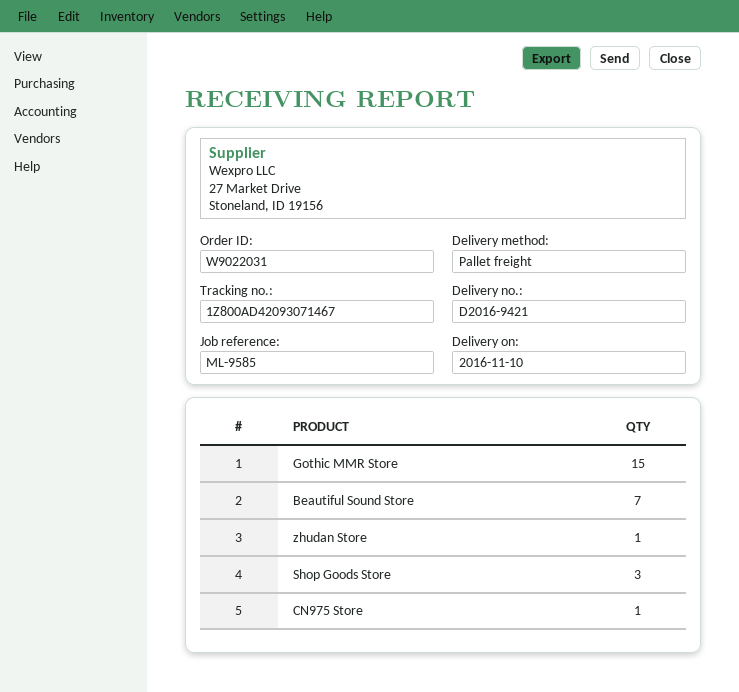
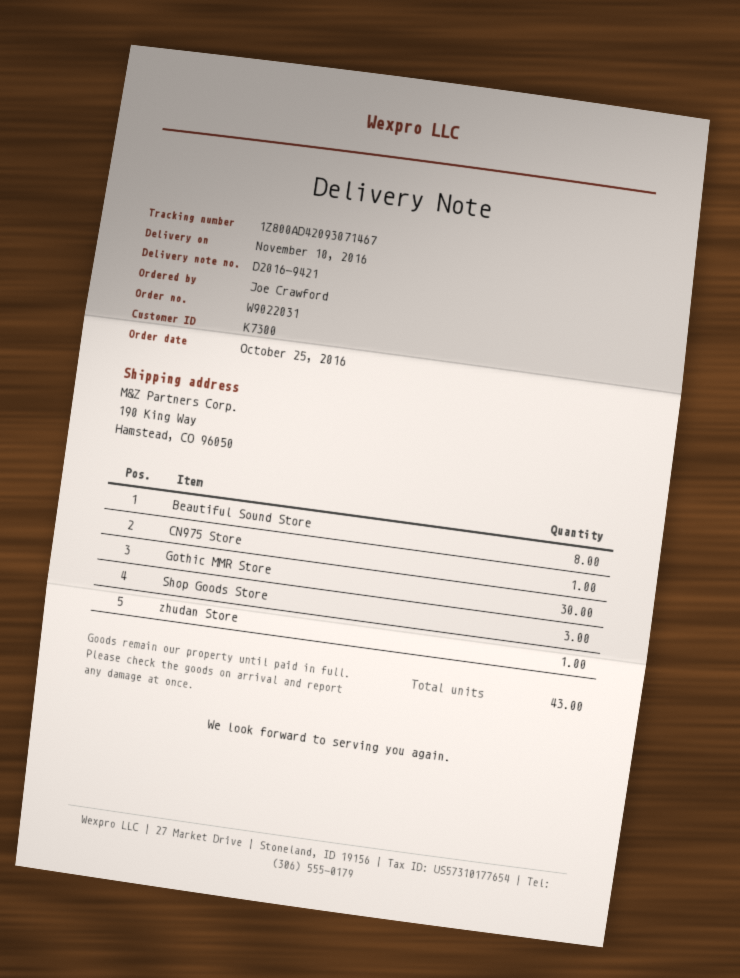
Gothic MMR Store: 15 -> 30
Beautiful Sound Store: 7 -> 8

